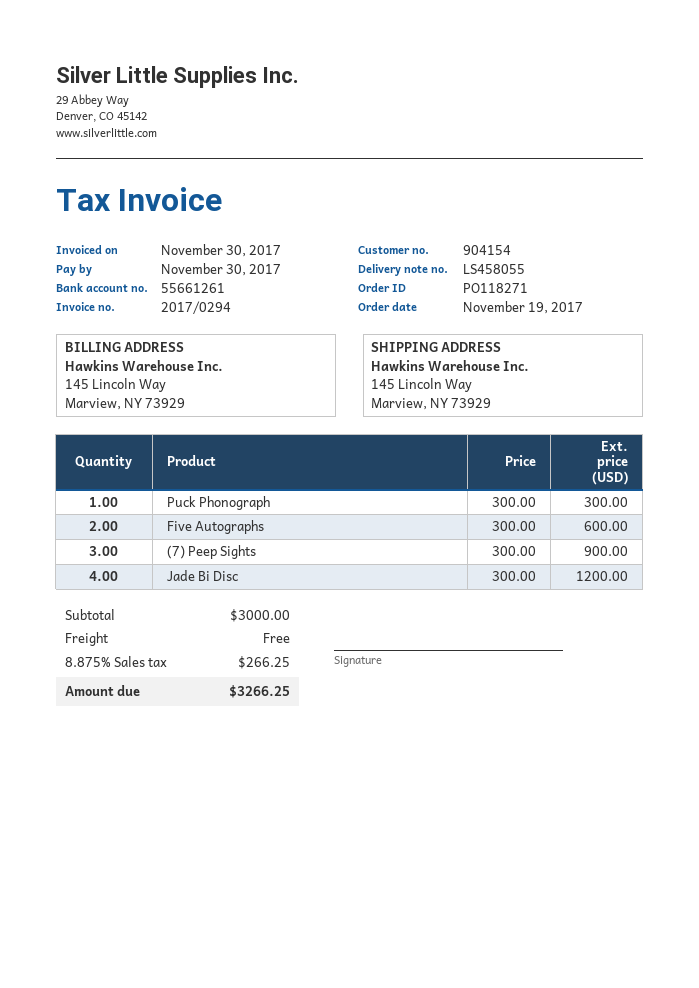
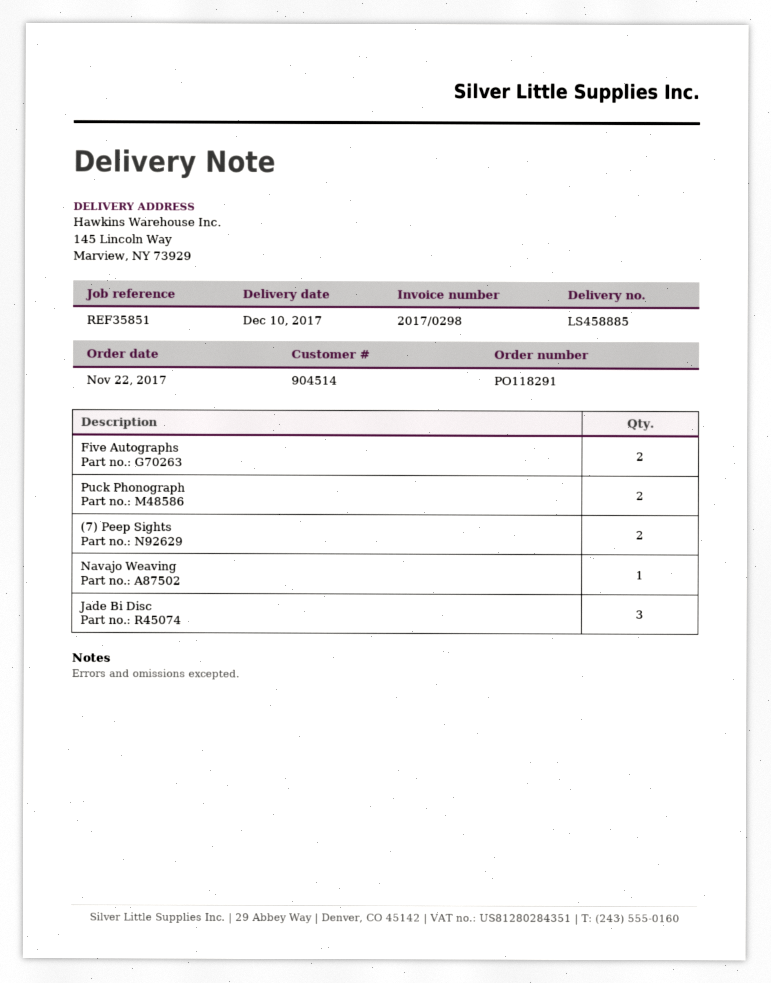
order number: PO118271 -> PO118291
order date: 2017-11-19 -> 2017-11-22
delivery note number: LS458055 -> LS458885
invoice number: 2017/0294 -> 2017/0298
customer number: 904154 -> 904514
Puck Phonograph: 1 -> 2
(7) Peep Sights: 3 -> 2
Jade Bi Disc: 4 -> 3
Navajo Weaving: none -> 1

